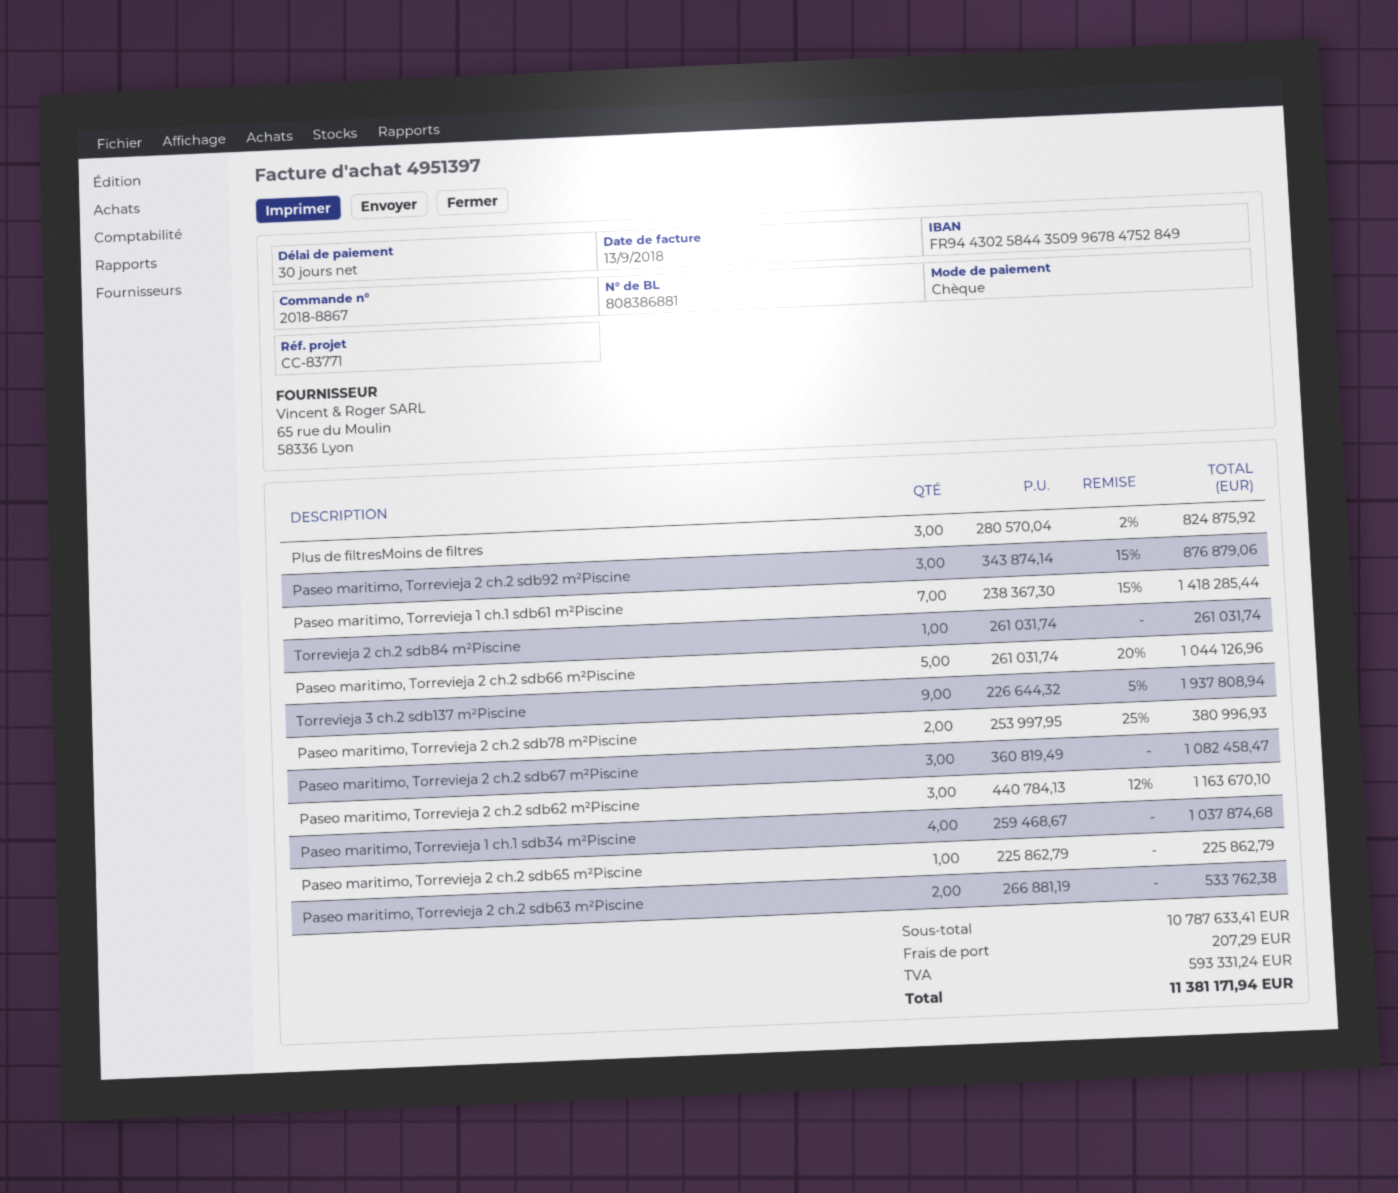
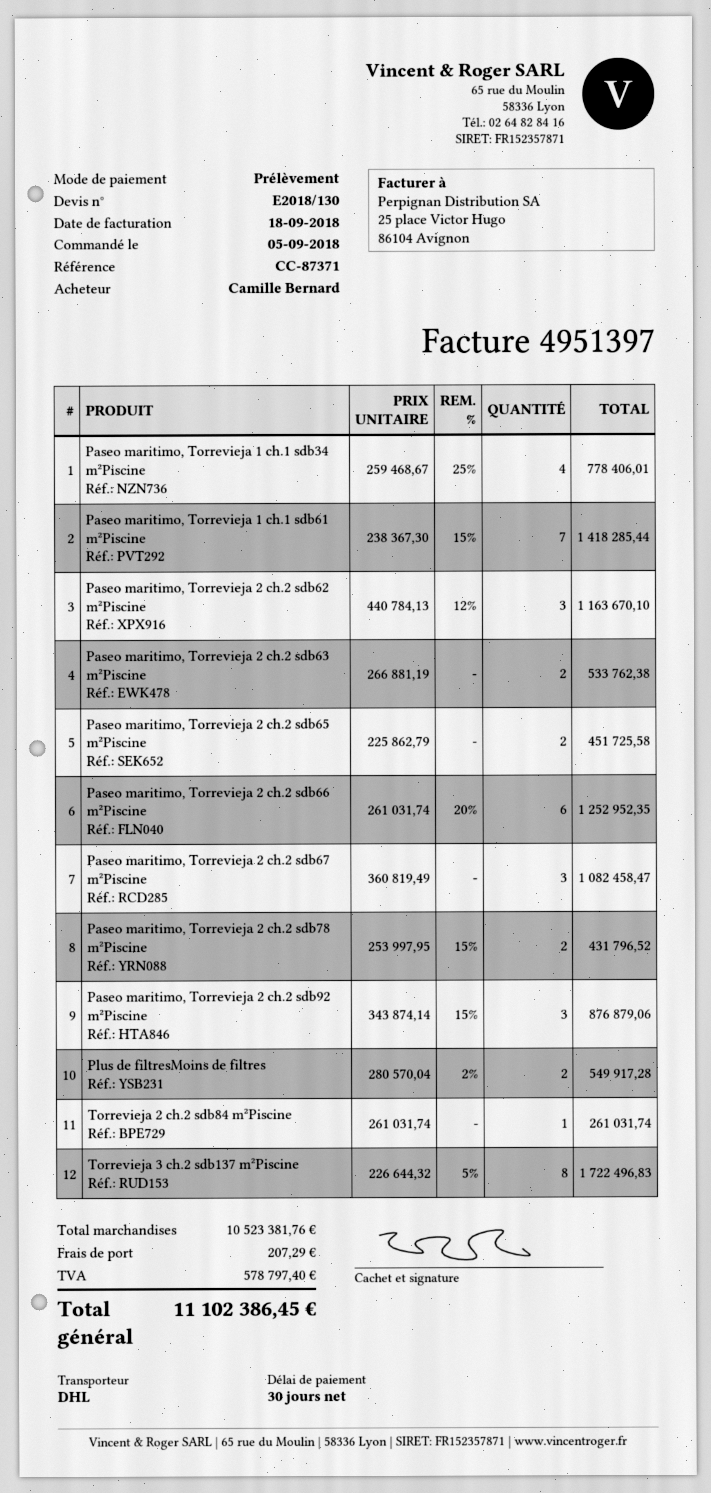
invoice date: 2018-09-13 -> 2018-09-18
reference: CC-83771 -> CC-87371
payment method: cheque -> direct debit
Plus de filtresMoins de filtres: 3 x 280570.04 - 2% = 824875.92 -> 2 x 280570.04 - 2% = 549917.28
Paseo maritimo, Torrevieja 2 ch.2 sdb66 m²Piscine: 5 x 261031.74 - 20% = 1044126.96 -> 6 x 261031.74 - 20% = 1252952.35
Torrevieja 3 ch.2 sdb137 m²Piscine: 9 x 226644.32 - 5% = 1937808.94 -> 8 x 226644.32 - 5% = 1722496.83
Paseo maritimo, Torrevieja 2 ch.2 sdb78 m²Piscine: 2 x 253997.95 - 25% = 380996.93 -> 2 x 253997.95 - 15% = 431796.52
Paseo maritimo, Torrevieja 1 ch.1 sdb34 m²Piscine: 4 x 259468.67 = 1037874.68 -> 4 x 259468.67 - 25% = 778406.01
Paseo maritimo, Torrevieja 2 ch.2 sdb65 m²Piscine: 1 x 225862.79 = 225862.79 -> 2 x 225862.79 = 451725.58
subtotal: 10787633.41 -> 10523381.76
tax: 593331.24 -> 578797.40
total: 11381171.94 -> 11102386.45

